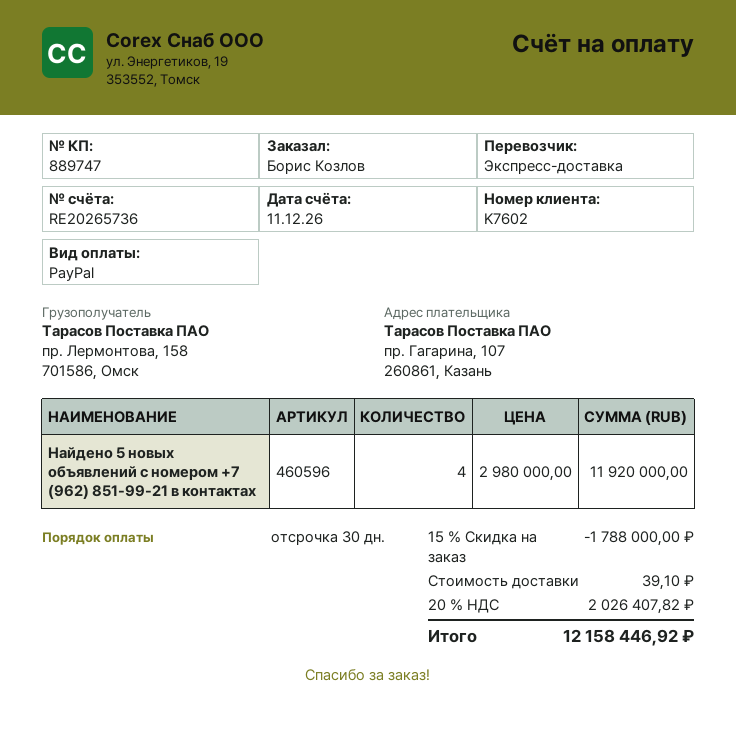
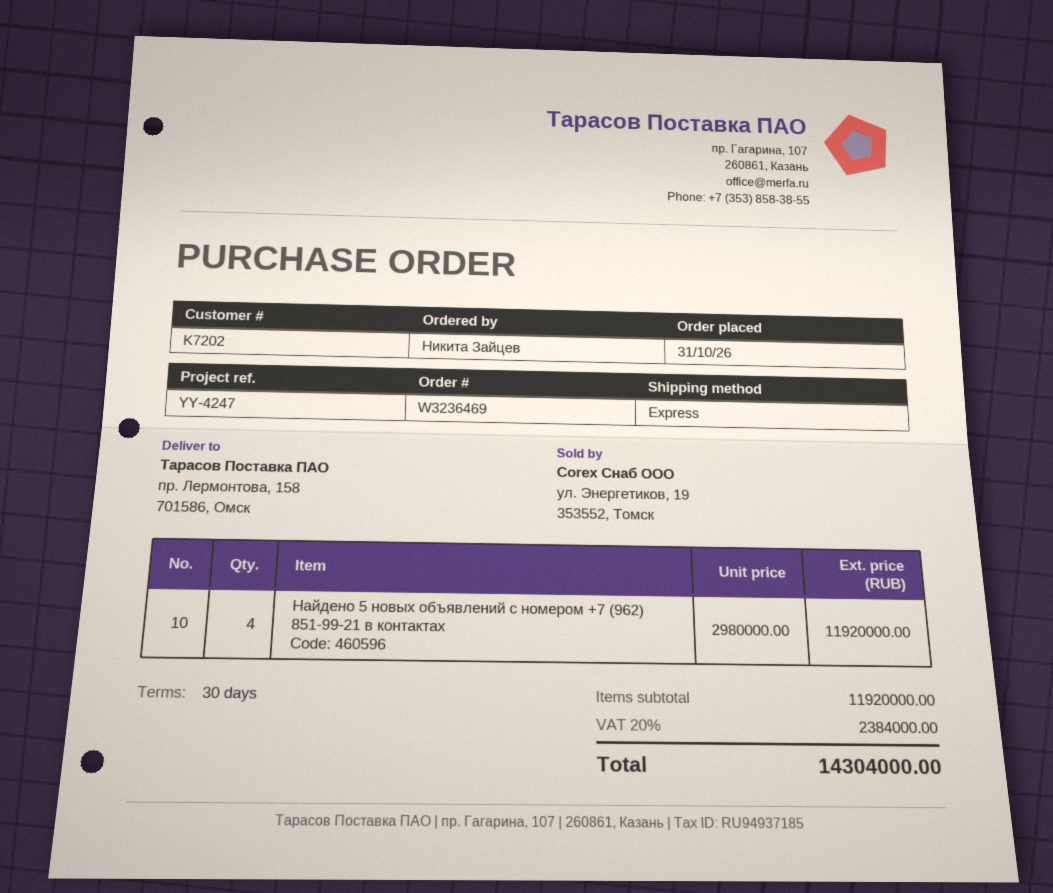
customer number: K7602 -> K7202
ordered by: Борис Козлов -> Никита Зайцев
discount: 15% = 1788000.00 -> none
shipping: 39.10 -> none
tax: 20% = 2026407.82 -> 20% = 2384000.00
total: 12158446.92 -> 14304000.00

